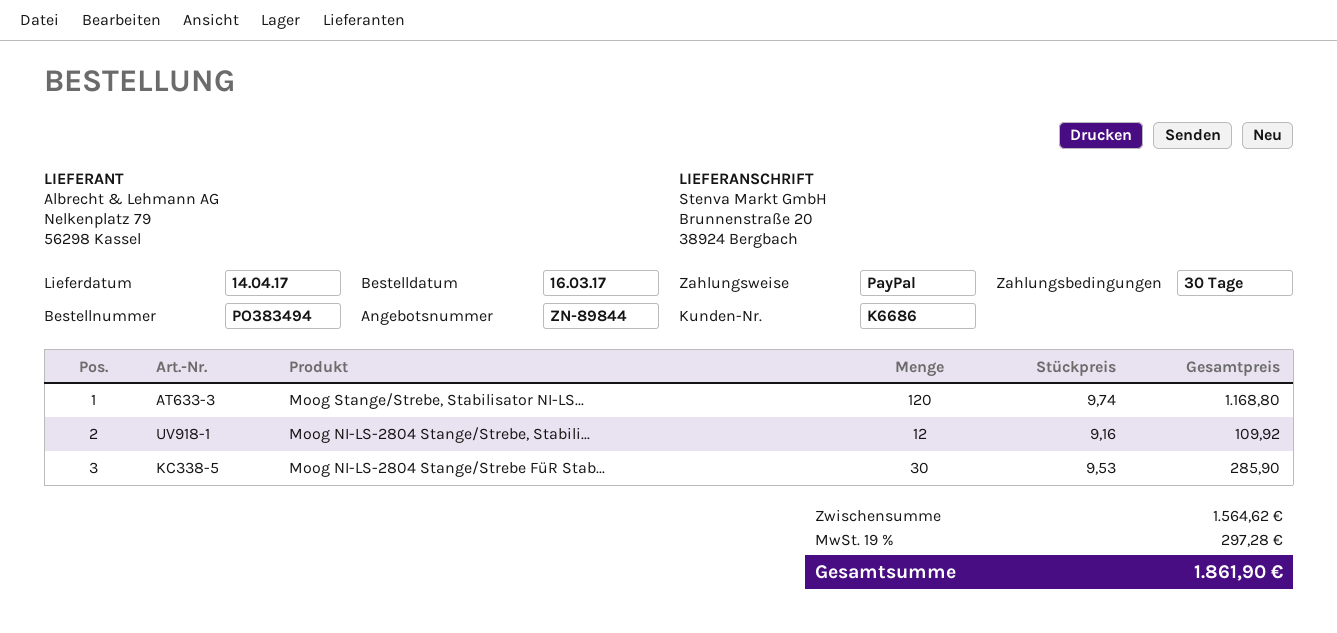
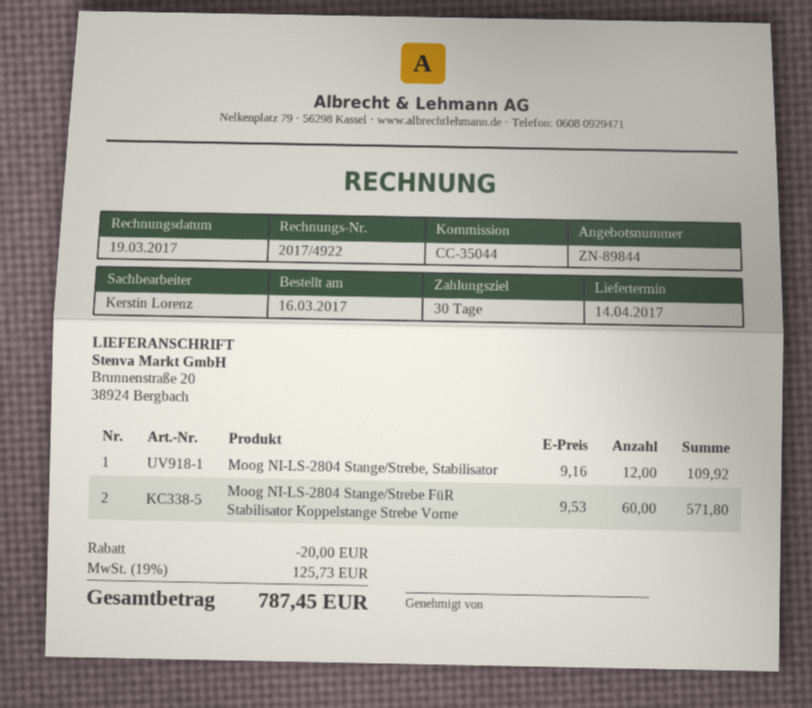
Moog Stange/Strebe, Stabilisator NI-LS...: 120 x 9.74 = 1168.80 -> none
Moog NI-LS-2804 Stange/Strebe FüR Stab...: 30 x 9.53 = 285.90 -> 60 x 9.53 = 571.80
discount: none -> 20.00
tax: 19% = 297.28 -> 19% = 125.73
total: 1861.90 -> 787.45

